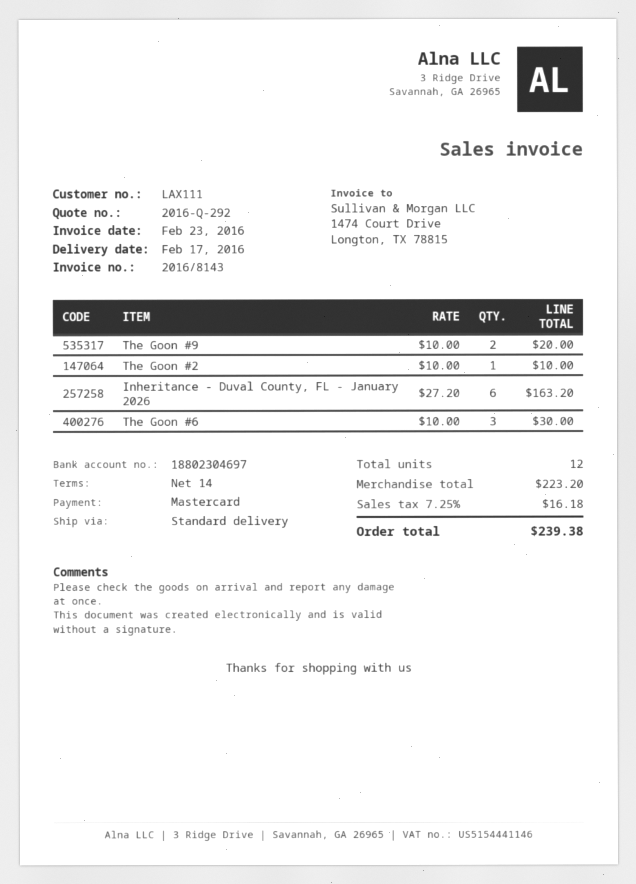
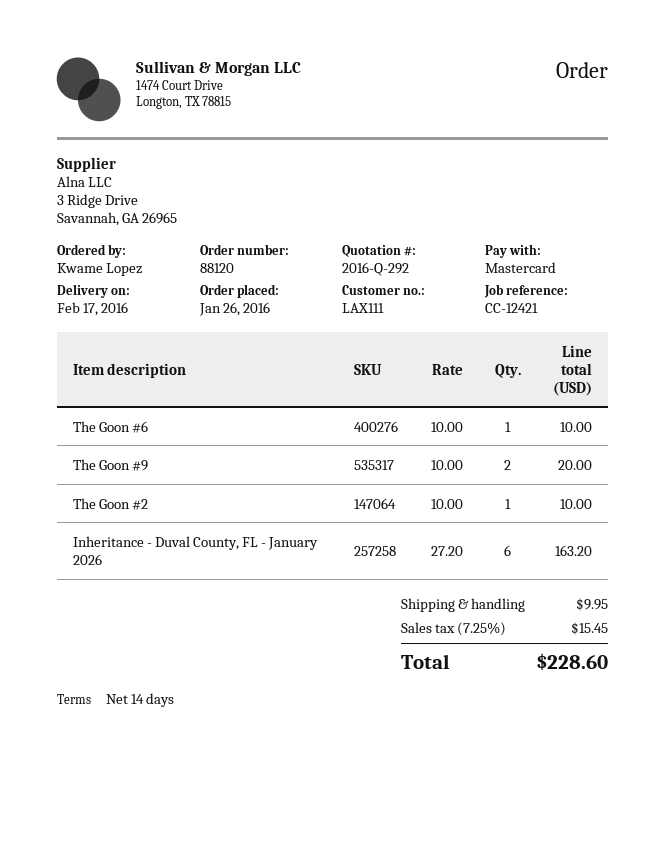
The Goon #6: 3 x 10.00 = 30.00 -> 1 x 10.00 = 10.00
shipping: none -> 9.95
tax: 7.25% = 16.18 -> 7.25% = 15.45
total: 239.38 -> 228.60

